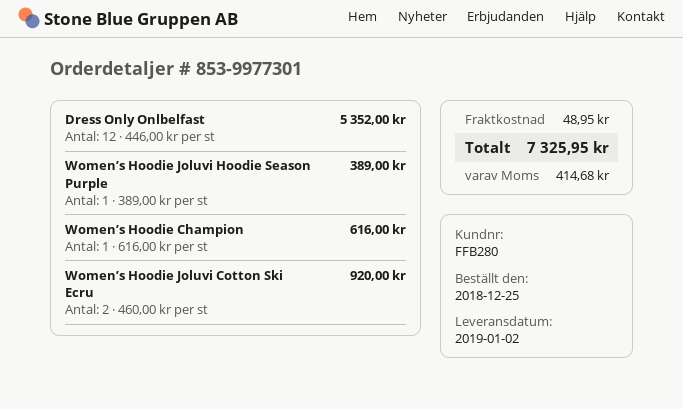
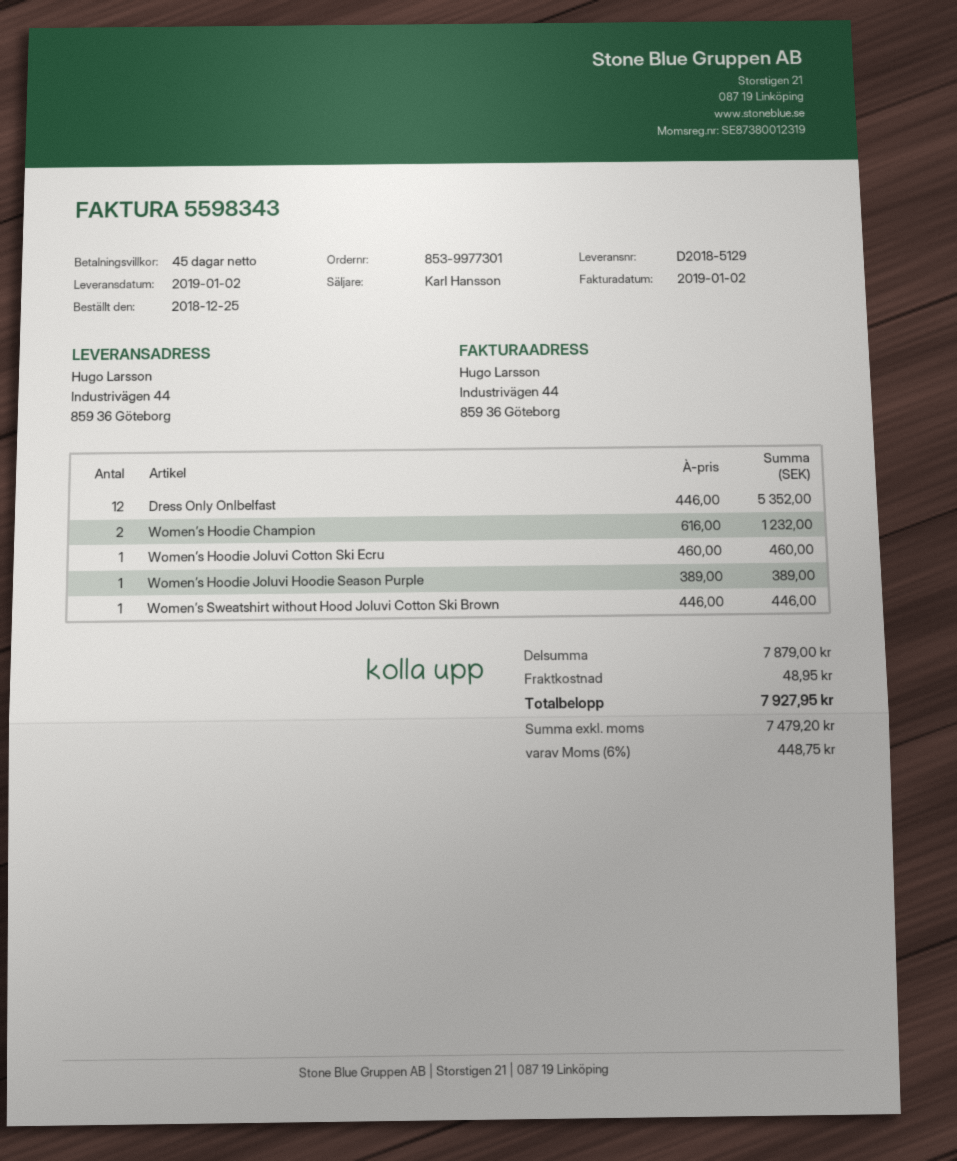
Women’s Hoodie Champion: 1 x 616.00 = 616.00 -> 2 x 616.00 = 1232.00
Women’s Hoodie Joluvi Cotton Ski Ecru: 2 x 460.00 = 920.00 -> 1 x 460.00 = 460.00
Women’s Sweatshirt without Hood Joluvi Cotton Ski Brown: none -> 1 x 446.00 = 446.00
tax: 414.68 -> 448.75
total: 7325.95 -> 7927.95

